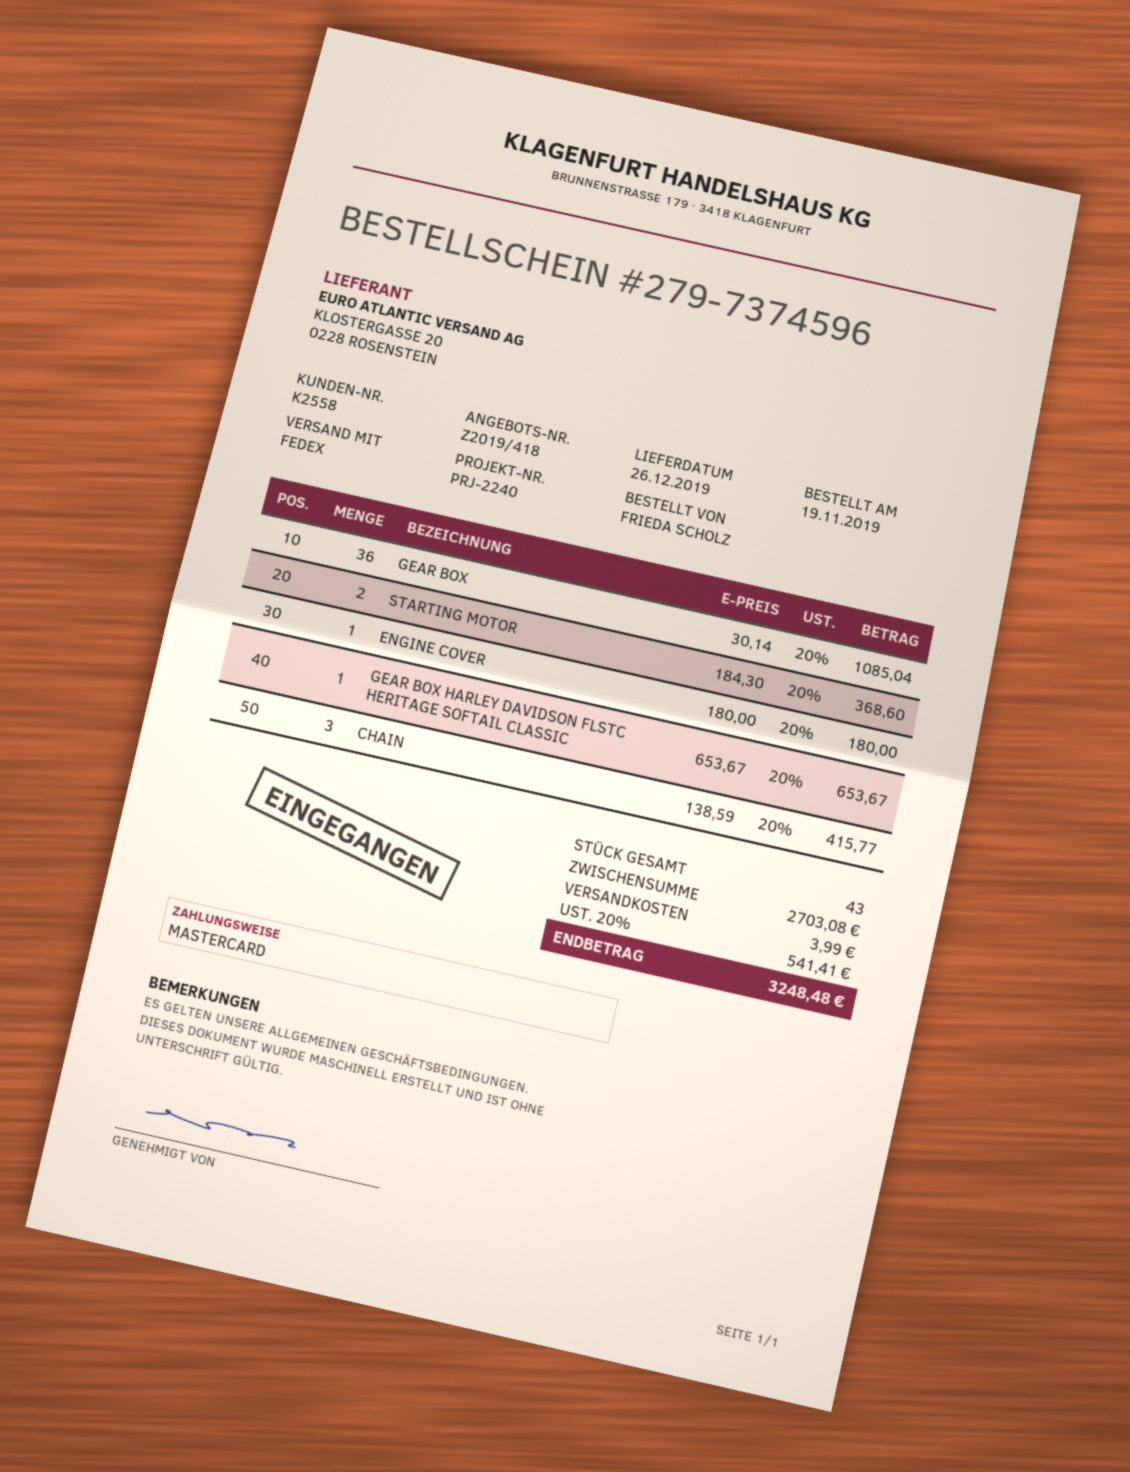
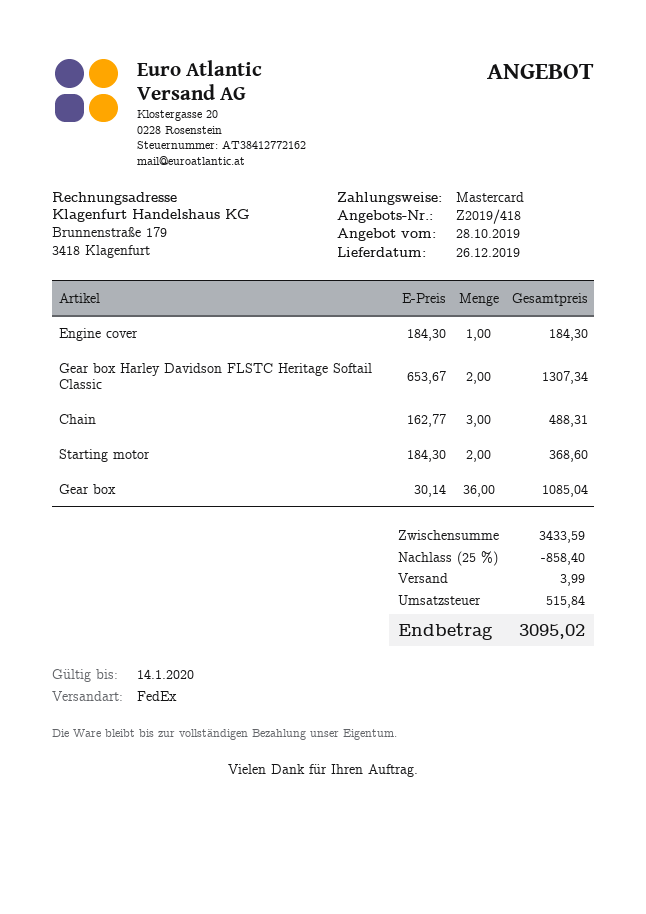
ENGINE COVER: 1 x 180.00 = 180.00 -> 1 x 184.30 = 184.30
GEAR BOX HARLEY DAVIDSON FLSTC HERITAGE SOFTAIL CLASSIC: 1 x 653.67 = 653.67 -> 2 x 653.67 = 1307.34
CHAIN: 3 x 138.59 = 415.77 -> 3 x 162.77 = 488.31
subtotal: 2703.08 -> 3433.59
discount: none -> 25% = 858.40
tax: 541.41 -> 515.84
total: 3248.48 -> 3095.02

